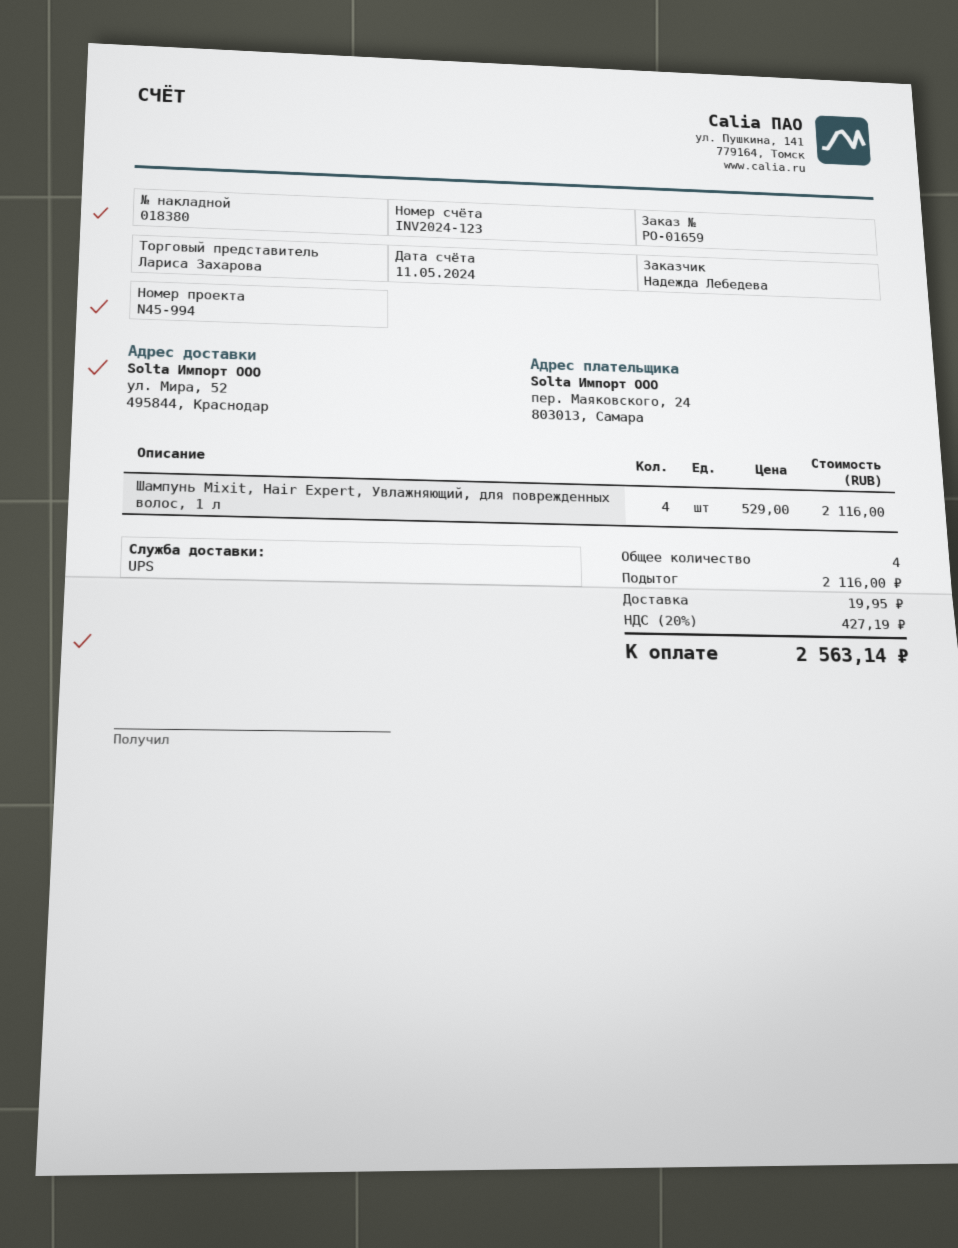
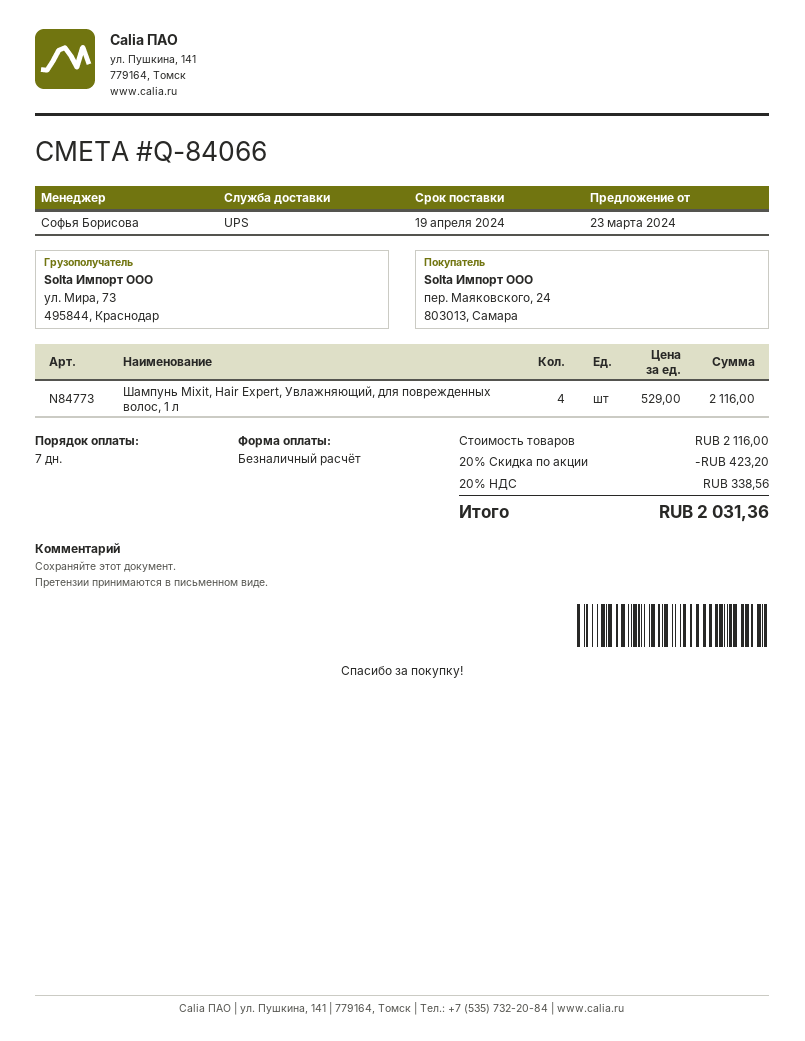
sales rep: Лариса Захарова -> Софья Борисова
ship to: ул. Мира, 52, 495844, Краснодар -> ул. Мира, 73, 495844, Краснодар
discount: none -> 20% = 423.20
shipping: 19.95 -> none
tax: 20% = 427.19 -> 20% = 338.56
total: 2563.14 -> 2031.36

